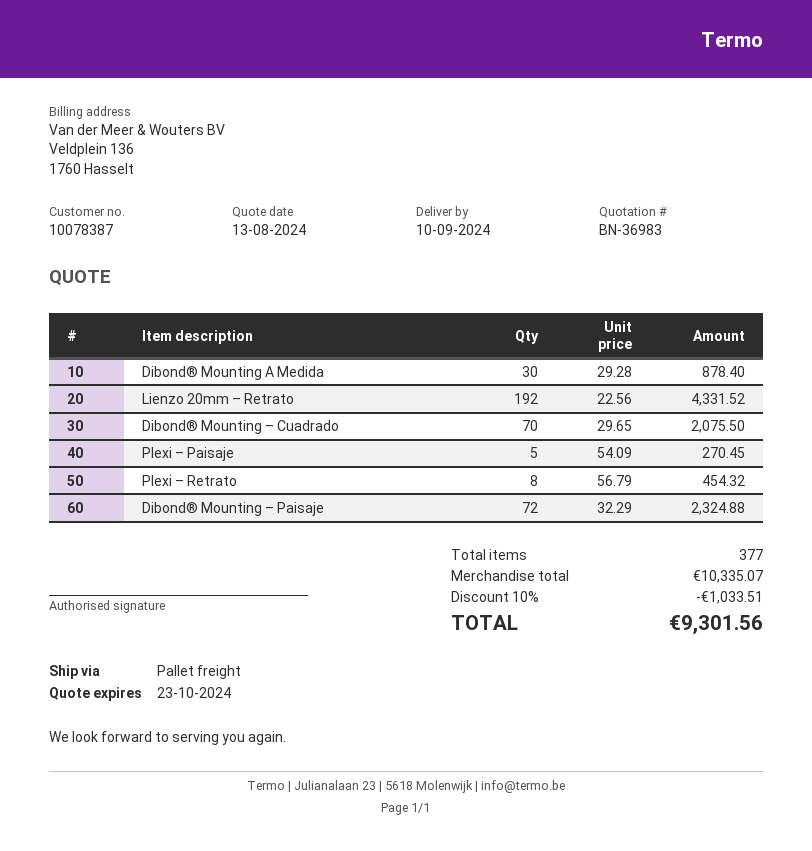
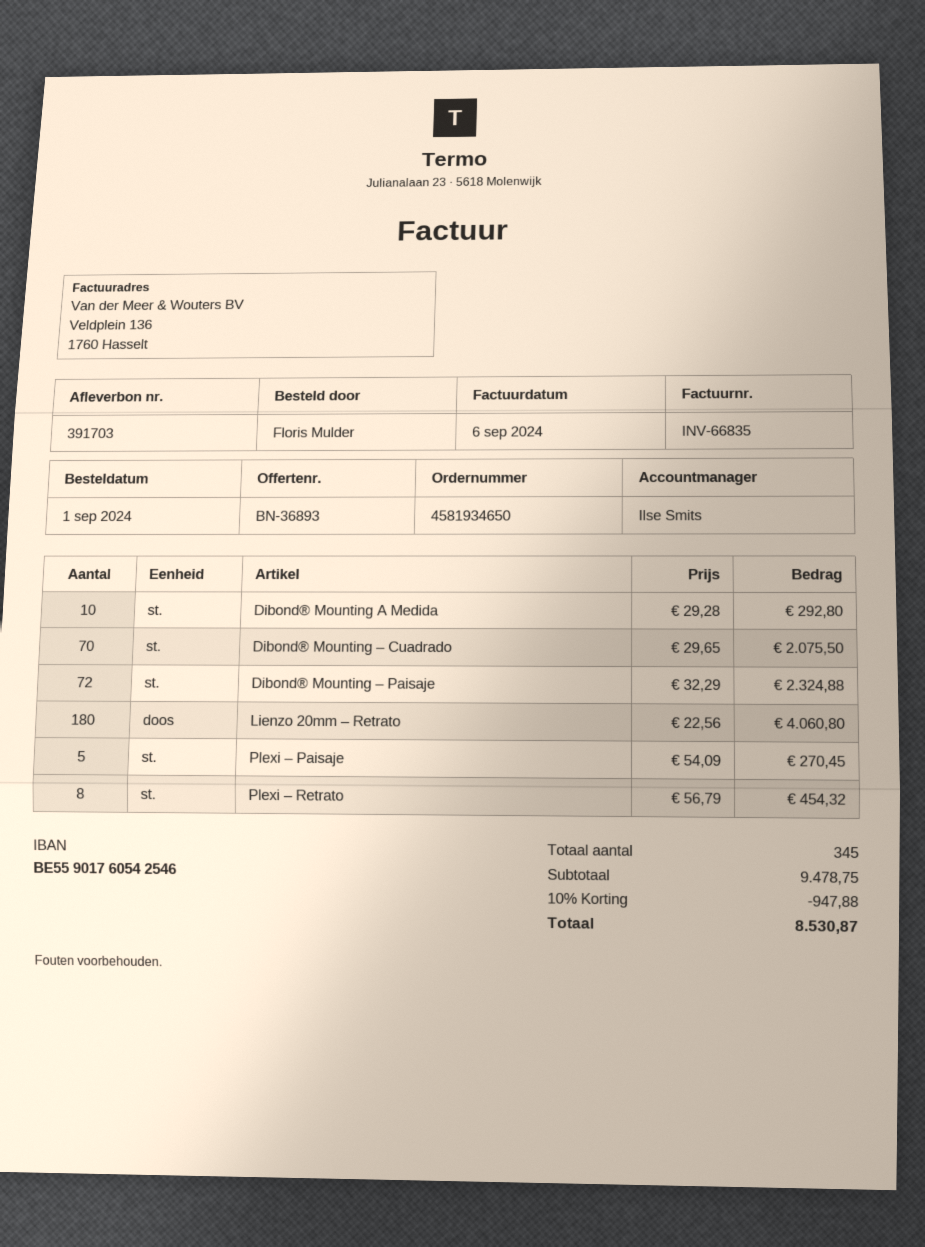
quote number: BN-36983 -> BN-36893
Dibond® Mounting A Medida: 30 x 29.28 = 878.40 -> 10 x 29.28 = 292.80
Lienzo 20mm – Retrato: 192 x 22.56 = 4331.52 -> 180 x 22.56 = 4060.80
total quantity: 377 -> 345
subtotal: 10335.07 -> 9478.75
discount: 10% = 1033.51 -> 10% = 947.88
total: 9301.56 -> 8530.87

